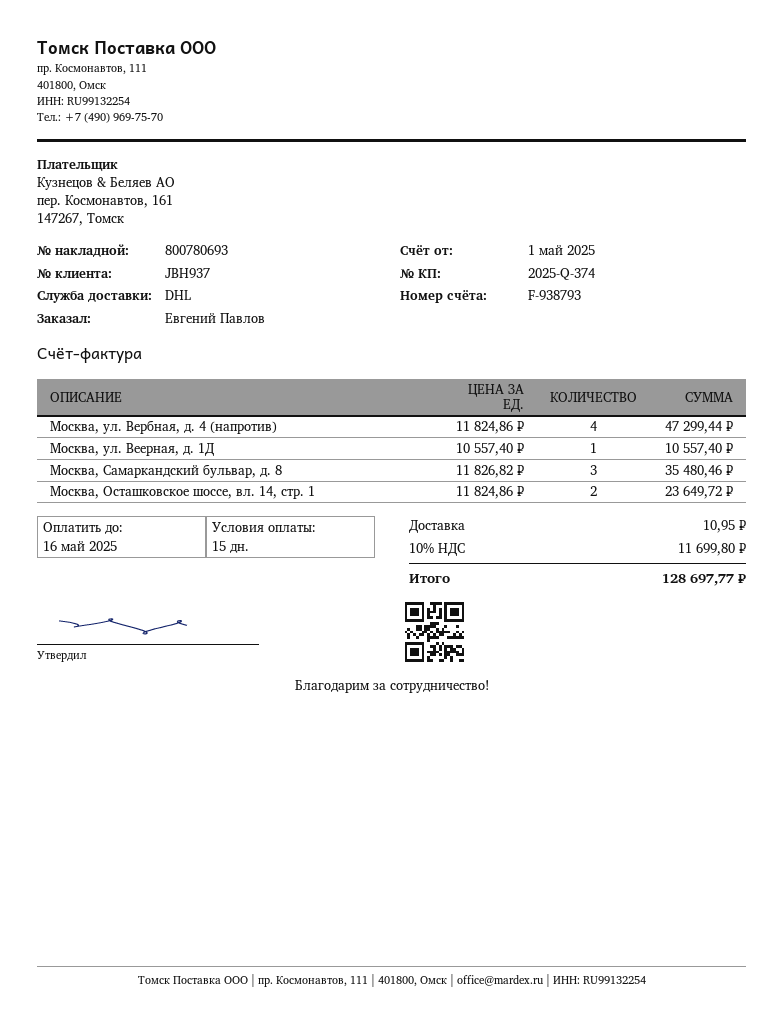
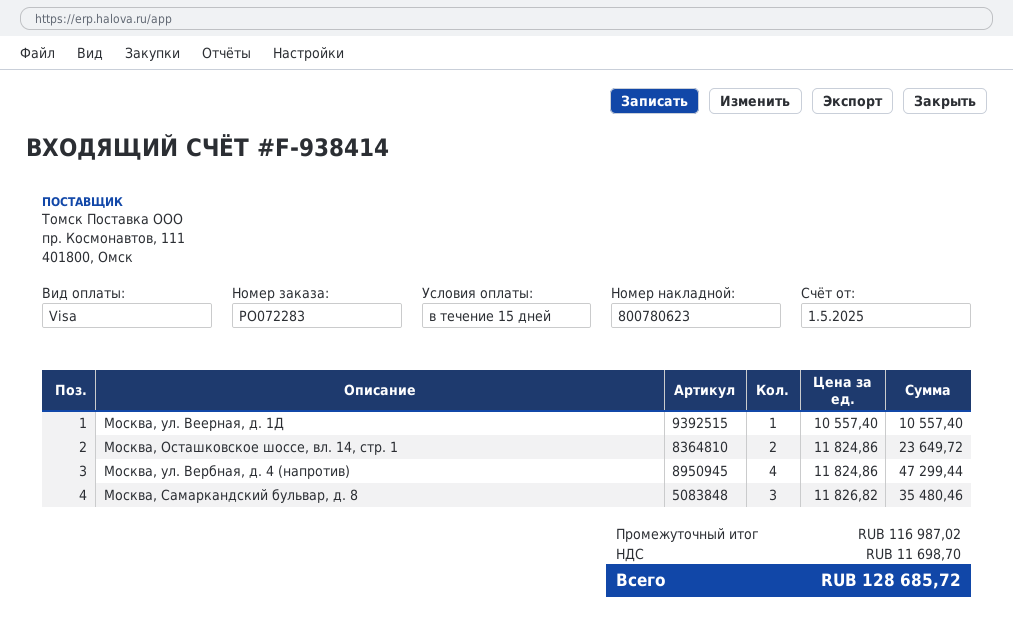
delivery note number: 800780693 -> 800780623
invoice number: F-938793 -> F-938414
shipping: 10.95 -> none
tax: 11699.80 -> 11698.70
total: 128697.77 -> 128685.72

